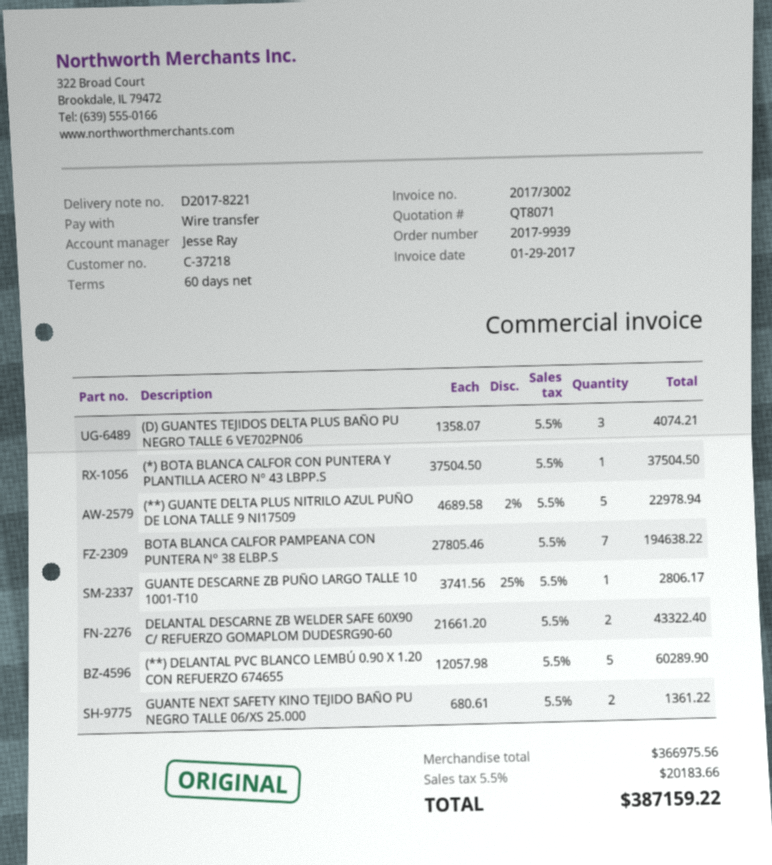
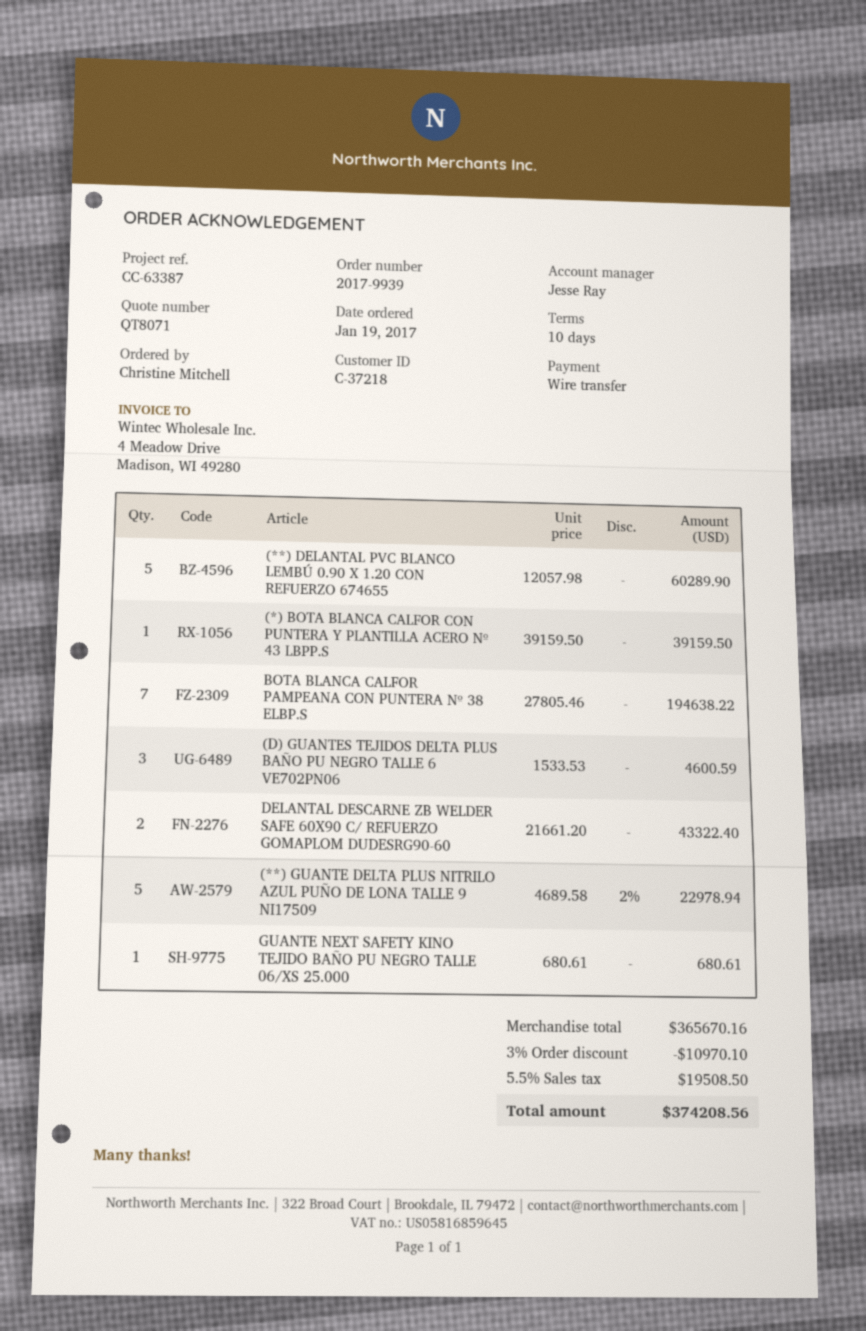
payment terms: 60 days -> 10 days
(D) GUANTES TEJIDOS DELTA PLUS BAÑO PU NEGRO TALLE 6 VE702PN06: 3 x 1358.07 = 4074.21 -> 3 x 1533.53 = 4600.59
(*) BOTA BLANCA CALFOR CON PUNTERA Y PLANTILLA ACERO Nº 43 LBPP.S: 1 x 37504.50 = 37504.50 -> 1 x 39159.50 = 39159.50
GUANTE DESCARNE ZB PUÑO LARGO TALLE 10 1001-T10: 1 x 3741.56 - 25% = 2806.17 -> none
GUANTE NEXT SAFETY KINO TEJIDO BAÑO PU NEGRO TALLE 06/XS 25.000: 2 x 680.61 = 1361.22 -> 1 x 680.61 = 680.61
subtotal: 366975.56 -> 365670.16
discount: none -> 3% = 10970.10
tax: 5.5% = 20183.66 -> 5.5% = 19508.50
total: 387159.22 -> 374208.56

